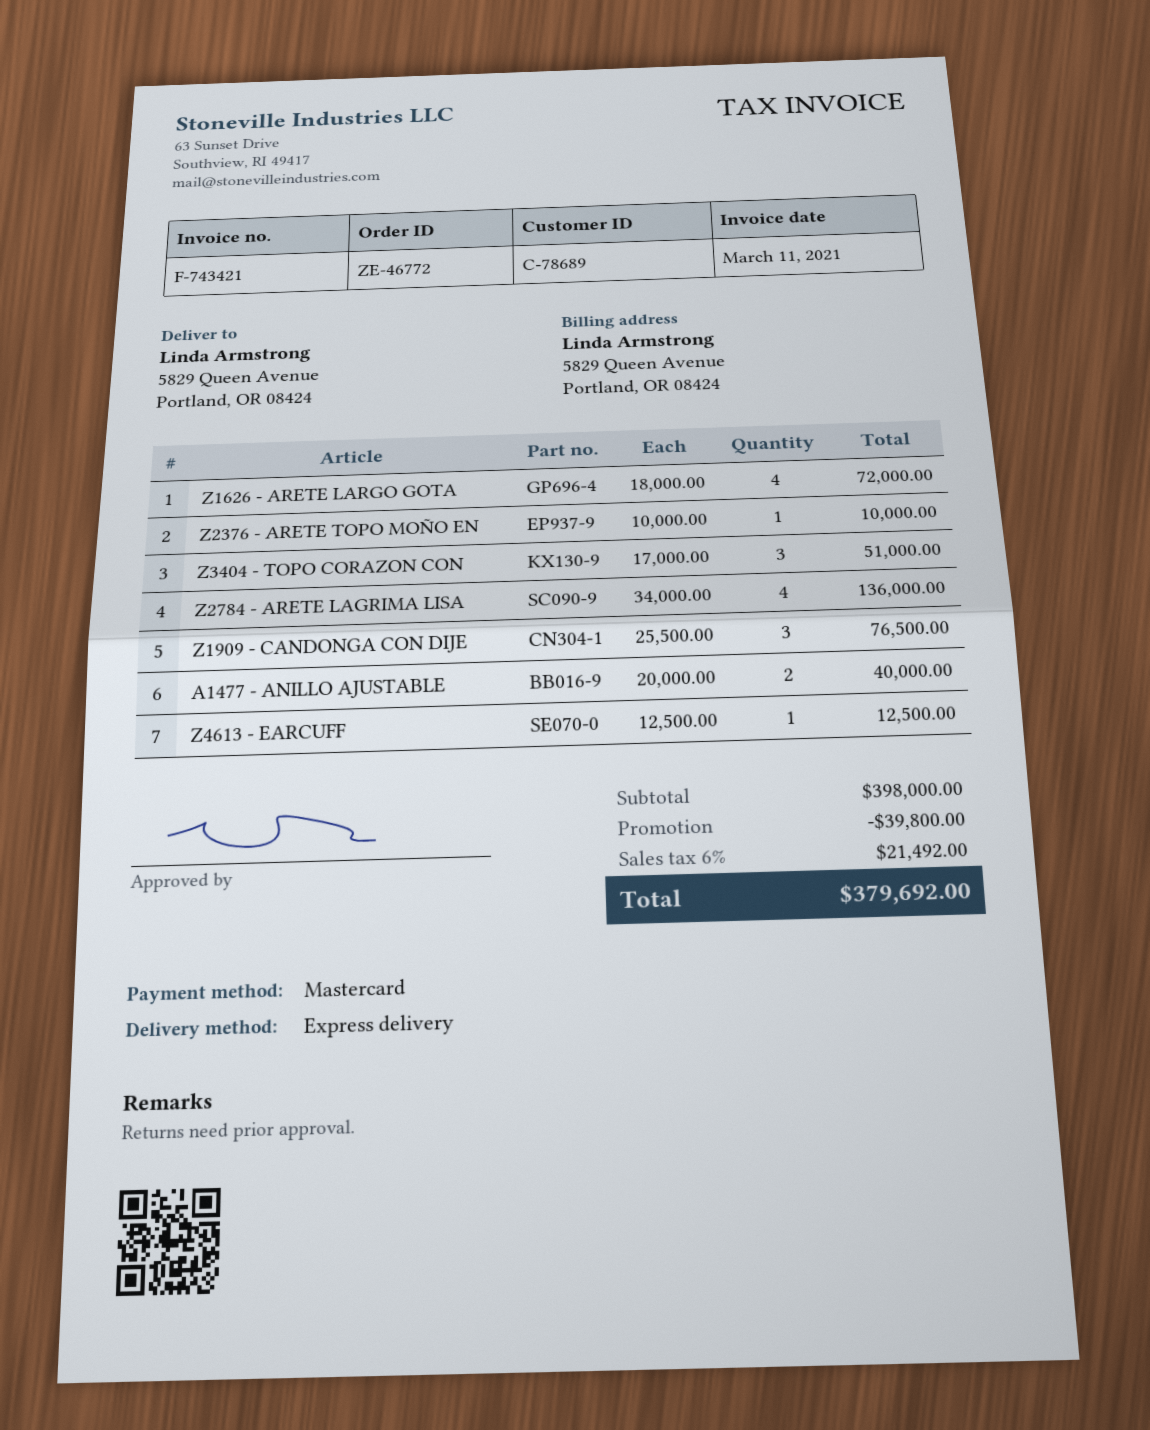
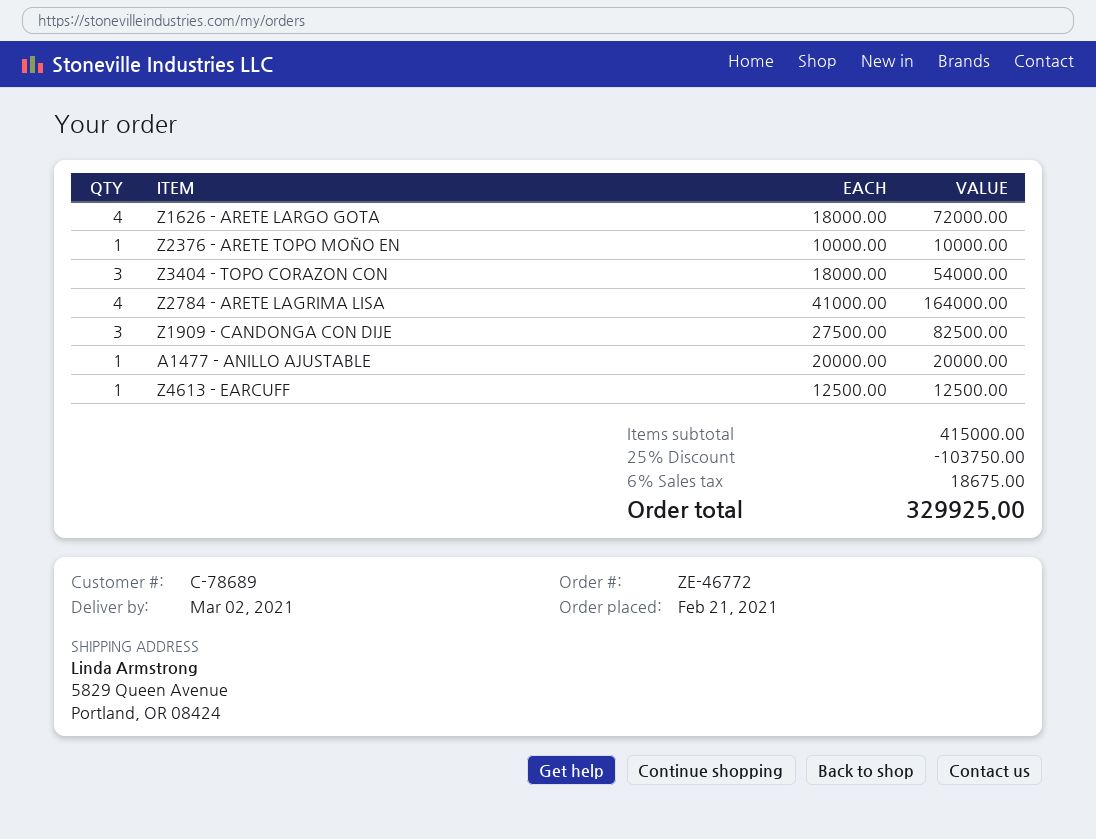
Z3404 - TOPO CORAZON CON: 3 x 17000.00 = 51000.00 -> 3 x 18000.00 = 54000.00
Z2784 - ARETE LAGRIMA LISA: 4 x 34000.00 = 136000.00 -> 4 x 41000.00 = 164000.00
Z1909 - CANDONGA CON DIJE: 3 x 25500.00 = 76500.00 -> 3 x 27500.00 = 82500.00
A1477 - ANILLO AJUSTABLE: 2 x 20000.00 = 40000.00 -> 1 x 20000.00 = 20000.00
subtotal: 398000.00 -> 415000.00
discount: 39800.00 -> 103750.00
tax: 6% = 21492.00 -> 6% = 18675.00
total: 379692.00 -> 329925.00

